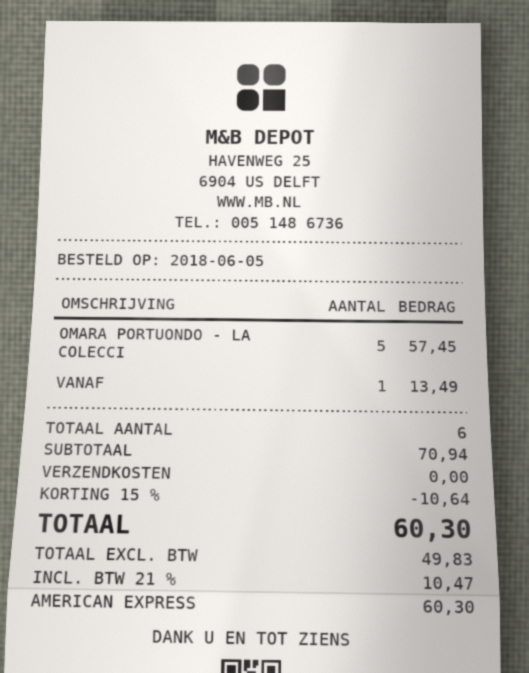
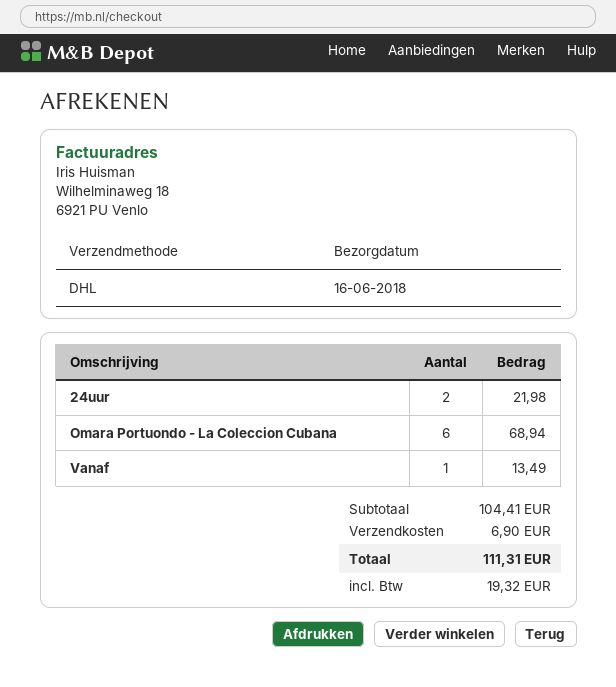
OMARA PORTUONDO - LA COLECCI: 5 for 57.45 -> 6 for 68.94
24uur: none -> 2 for 21.98
subtotal: 70.94 -> 104.41
discount: 15% = 10.64 -> none
shipping: 0.00 -> 6.90
tax: 10.47 -> 19.32
total: 60.30 -> 111.31

